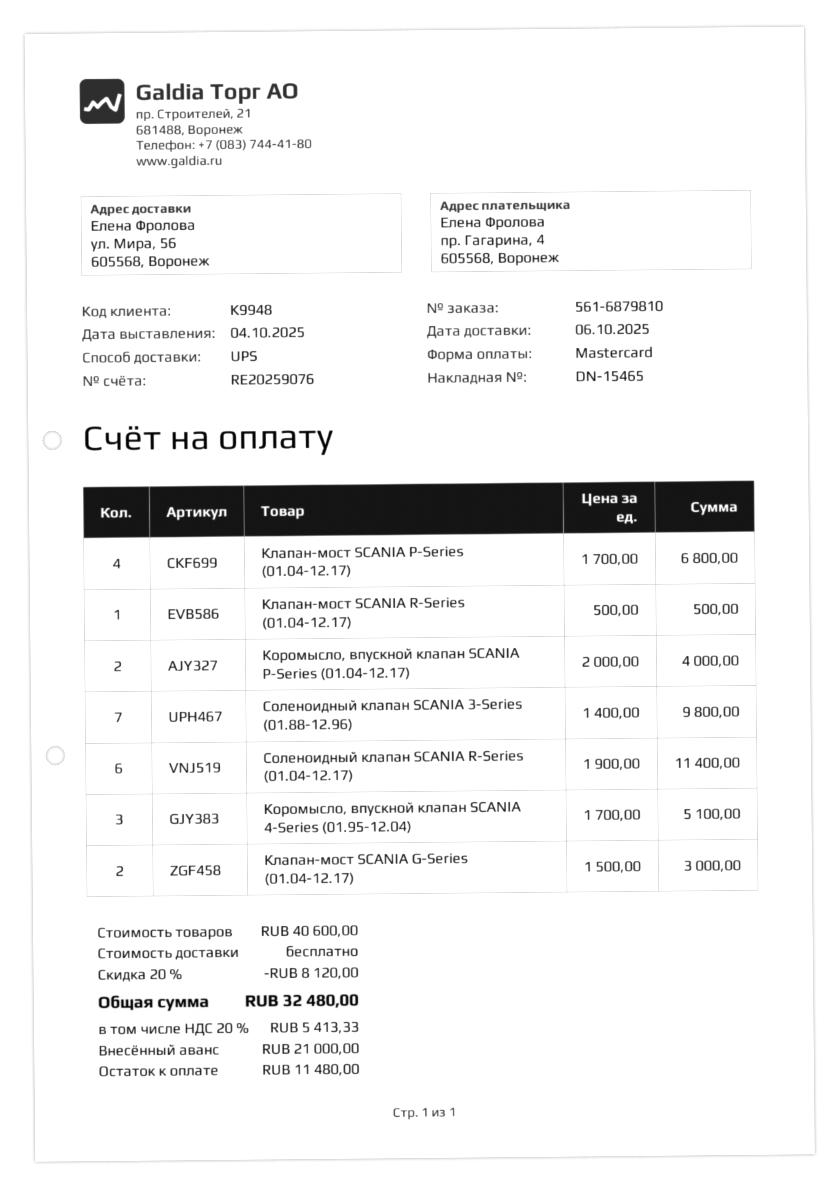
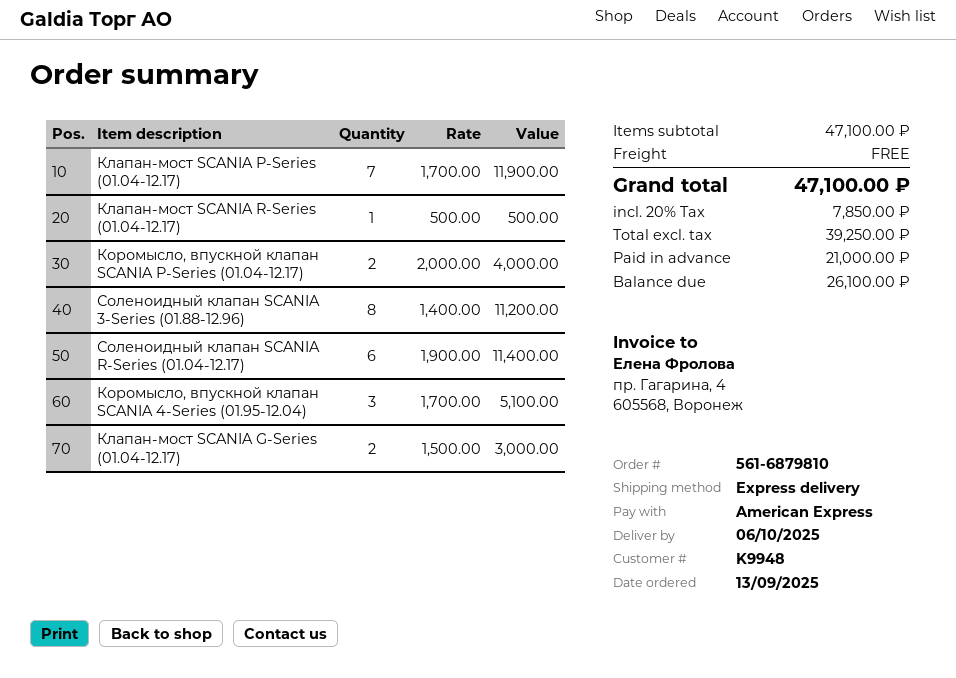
payment method: Mastercard -> American Express
shipping method: UPS -> express
Клапан-мост SCANIA P-Series (01.04-12.17): 4 x 1700.00 = 6800.00 -> 7 x 1700.00 = 11900.00
Соленоидный клапан SCANIA 3-Series (01.88-12.96): 7 x 1400.00 = 9800.00 -> 8 x 1400.00 = 11200.00
subtotal: 40600.00 -> 47100.00
discount: 20% = 8120.00 -> none
tax: 20% = 5413.33 -> 20% = 7850.00
total: 32480.00 -> 47100.00
balance: 11480.00 -> 26100.00

